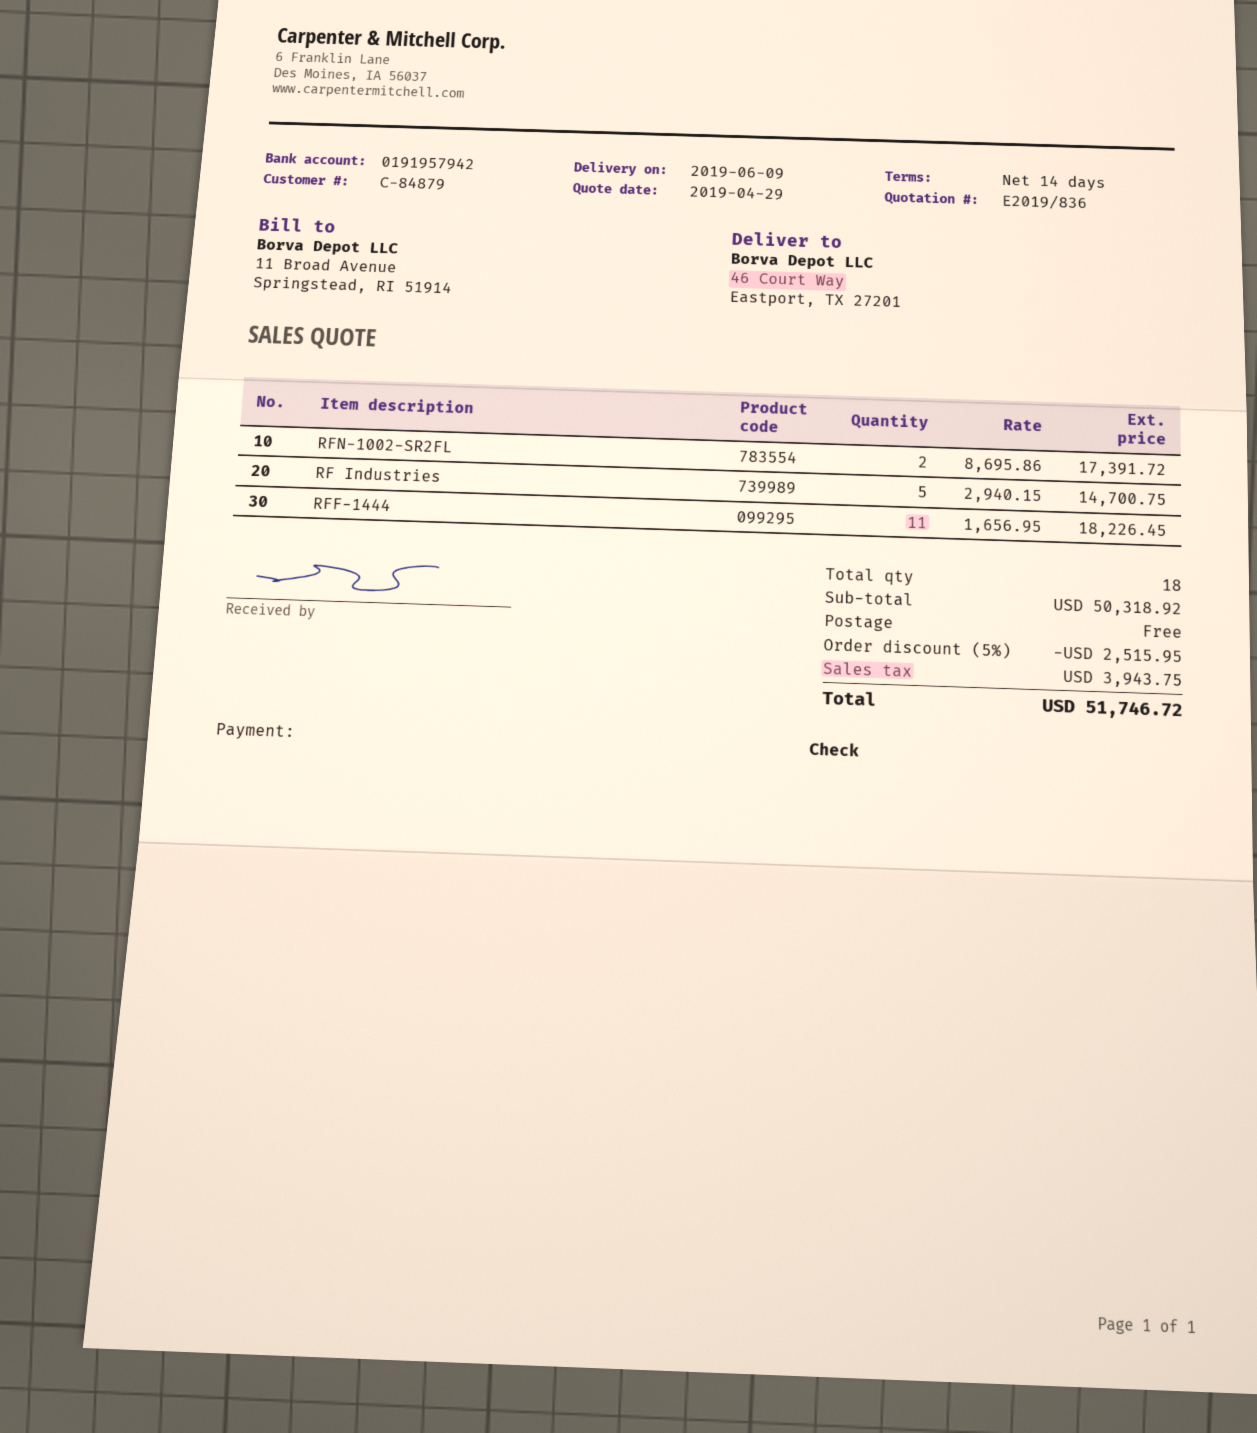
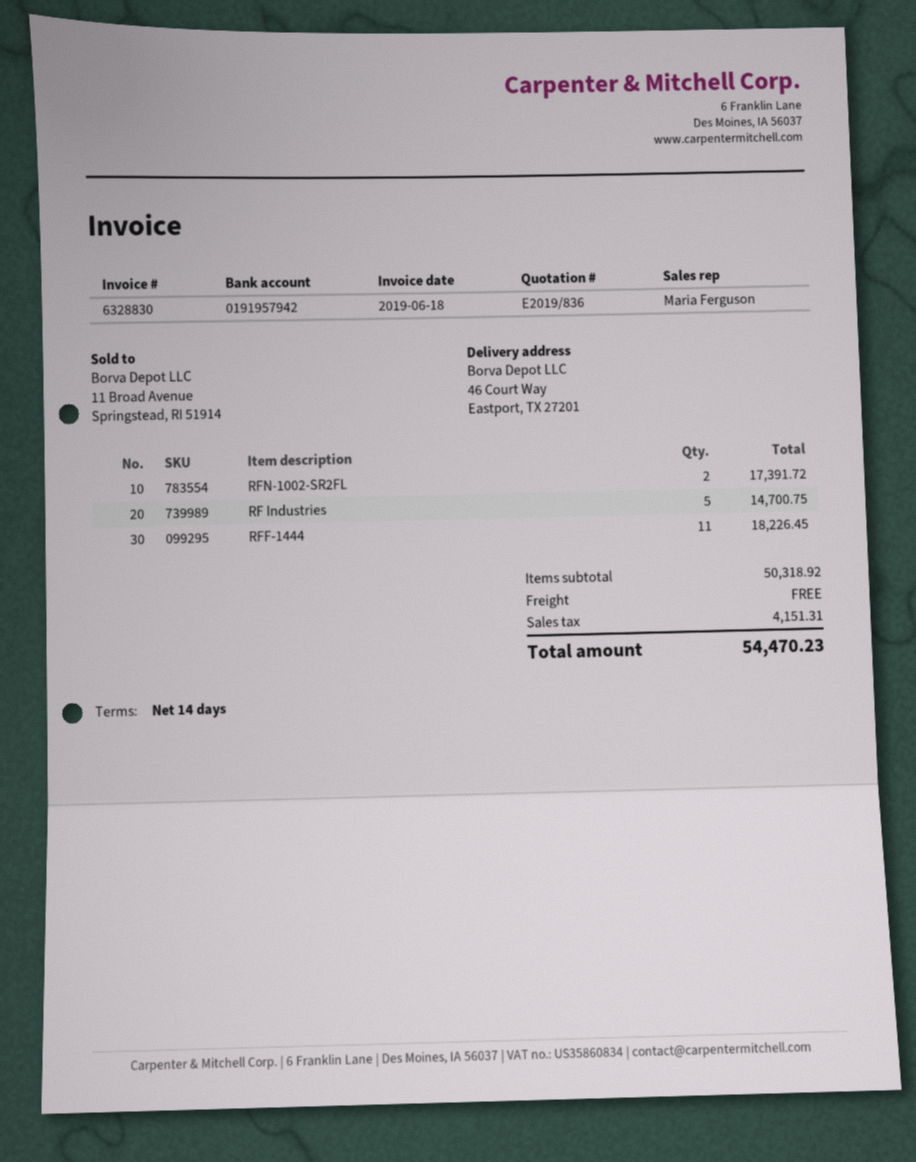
discount: 5% = 2515.95 -> none
tax: 3943.75 -> 4151.31
total: 51746.72 -> 54470.23

